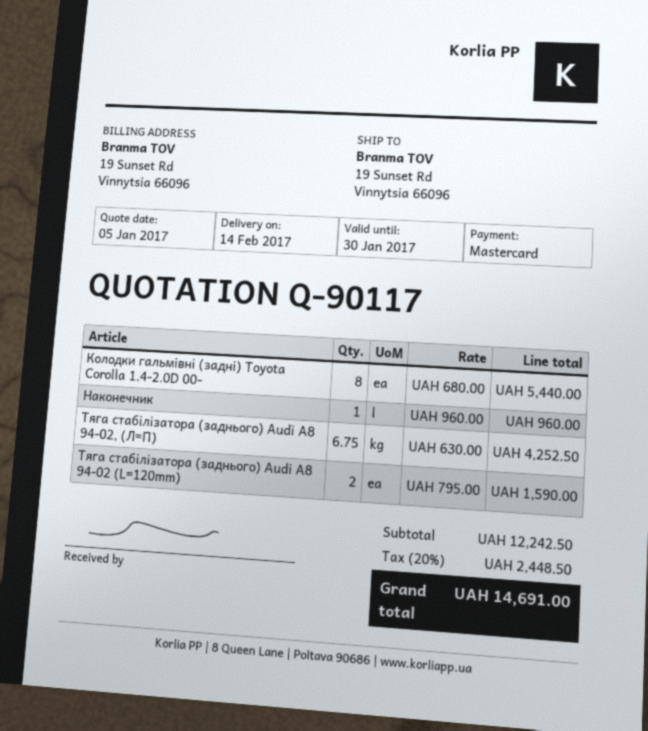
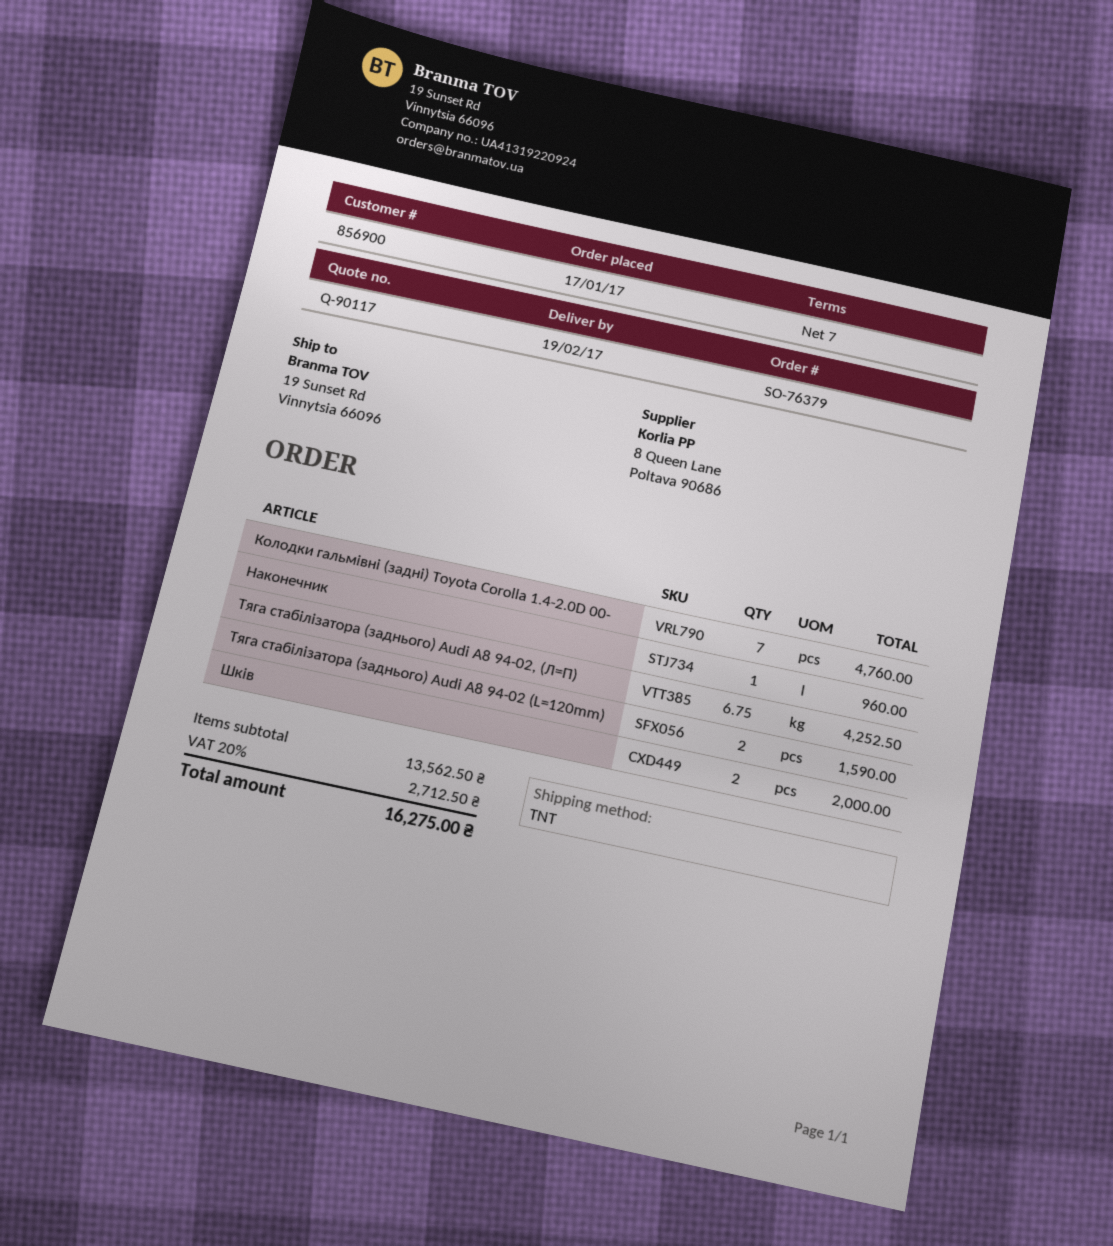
delivery date: 2017-02-14 -> 2017-02-19
Колодки гальмівні (задні) Toyota Corolla 1.4-2.0D 00-: 8 for 5440.00 -> 7 for 4760.00
Шків: none -> 2 for 2000.00
subtotal: 12242.50 -> 13562.50
tax: 20% = 2448.50 -> 20% = 2712.50
total: 14691.00 -> 16275.00

